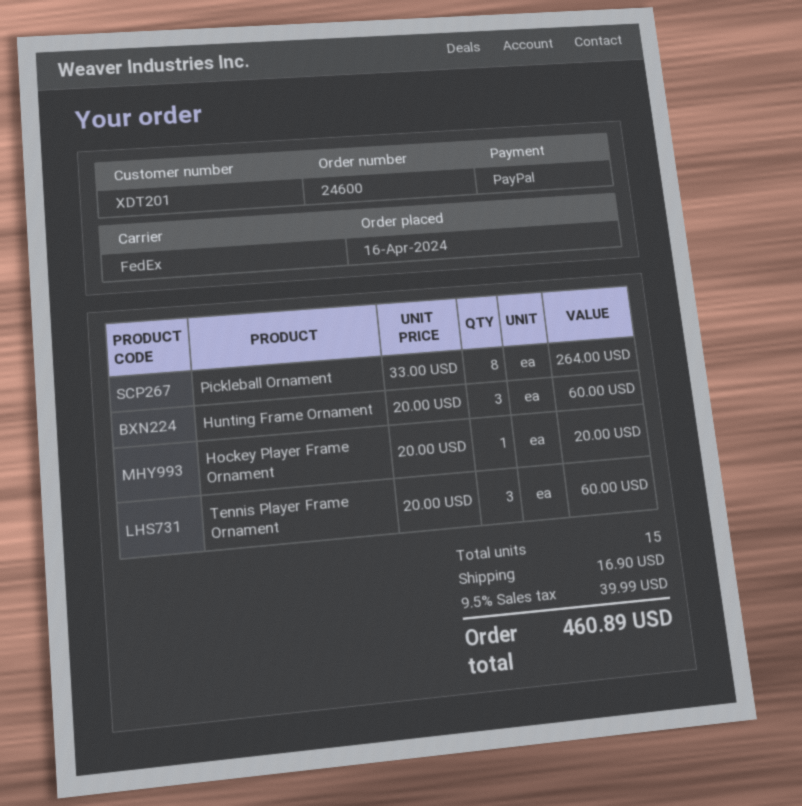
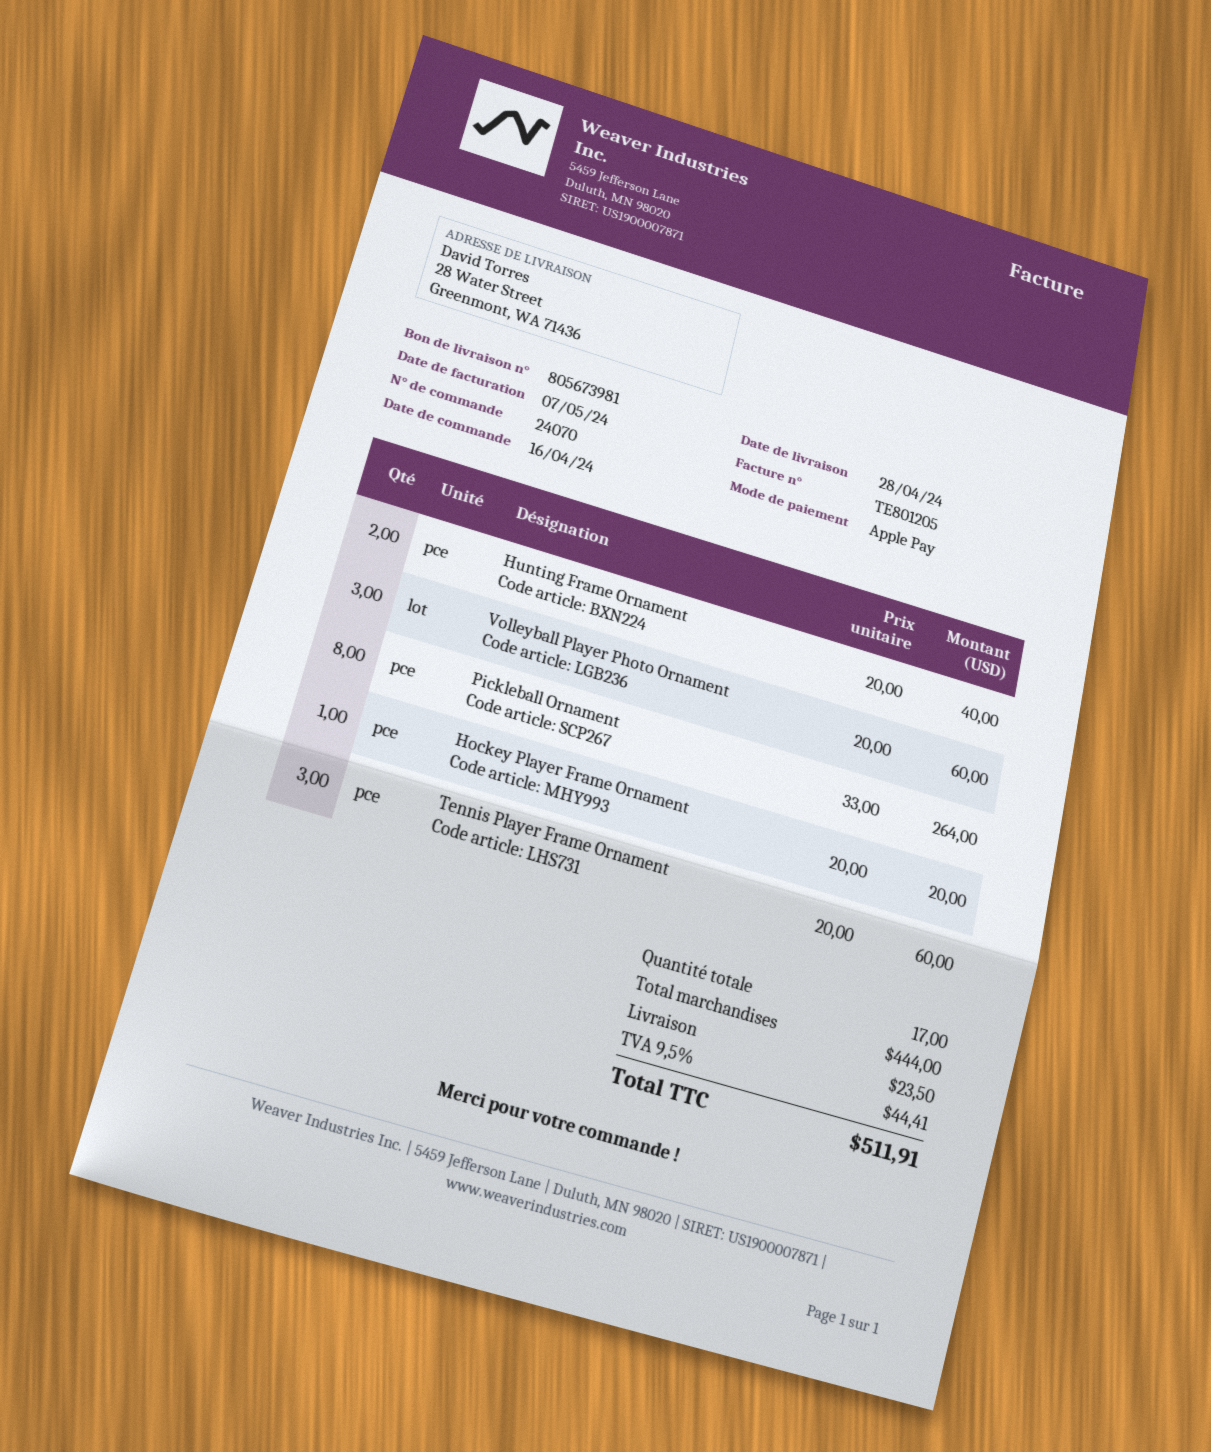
order number: 24600 -> 24070
payment method: PayPal -> Apple Pay
Hunting Frame Ornament: 3 x 20.00 = 60.00 -> 2 x 20.00 = 40.00
Volleyball Player Photo Ornament: none -> 3 x 20.00 = 60.00
total quantity: 15 -> 17
shipping: 16.90 -> 23.50
tax: 9.5% = 39.99 -> 9.5% = 44.41
total: 460.89 -> 511.91

